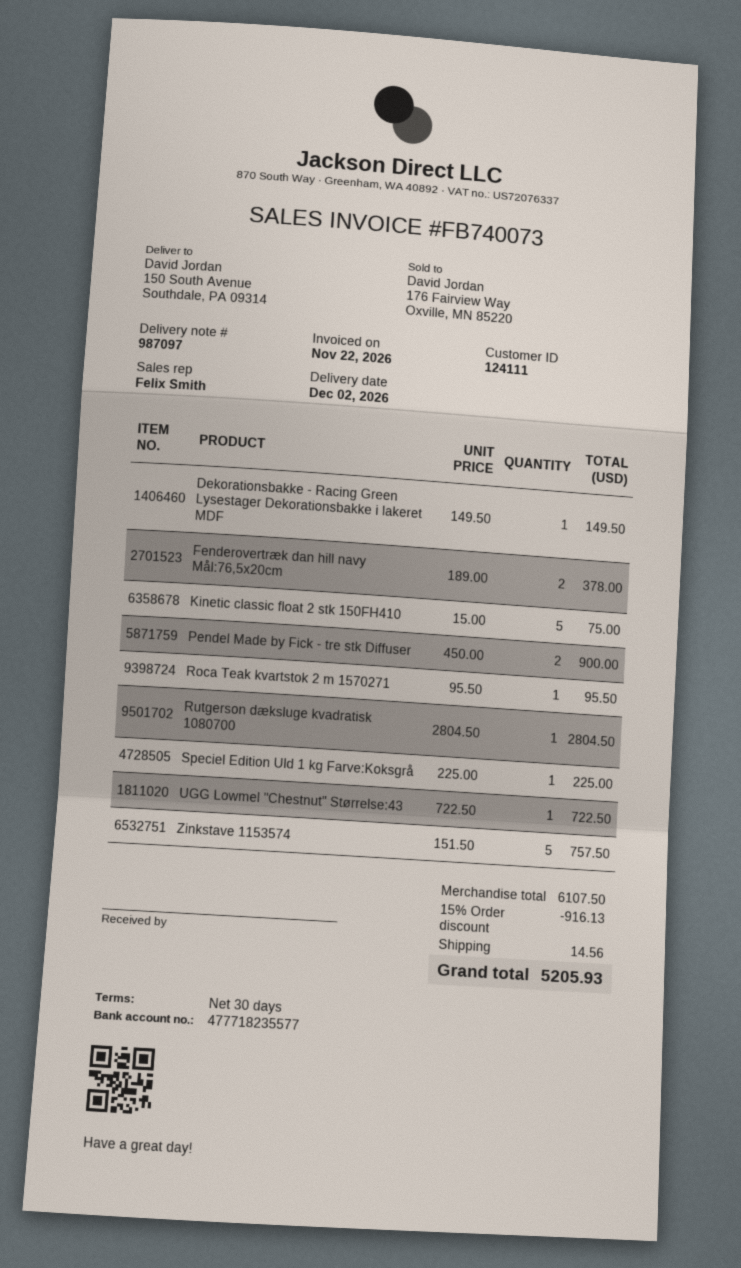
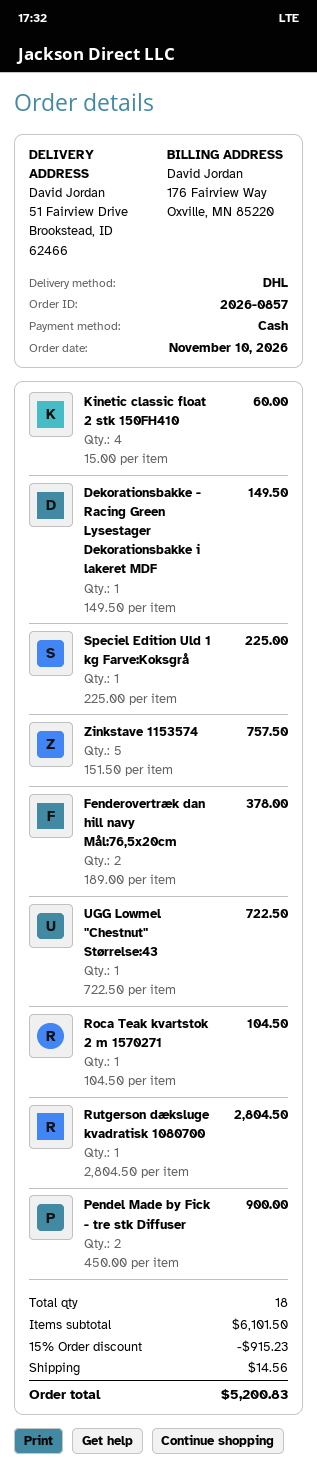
ship to: 150 South Avenue, Southdale, PA 09314 -> 51 Fairview Drive, Brookstead, ID 62466
Kinetic classic float 2 stk 150FH410: 5 x 15.00 = 75.00 -> 4 x 15.00 = 60.00
Roca Teak kvartstok 2 m 1570271: 1 x 95.50 = 95.50 -> 1 x 104.50 = 104.50
subtotal: 6107.50 -> 6101.50
discount: 15% = 916.13 -> 15% = 915.23
total: 5205.93 -> 5200.83

